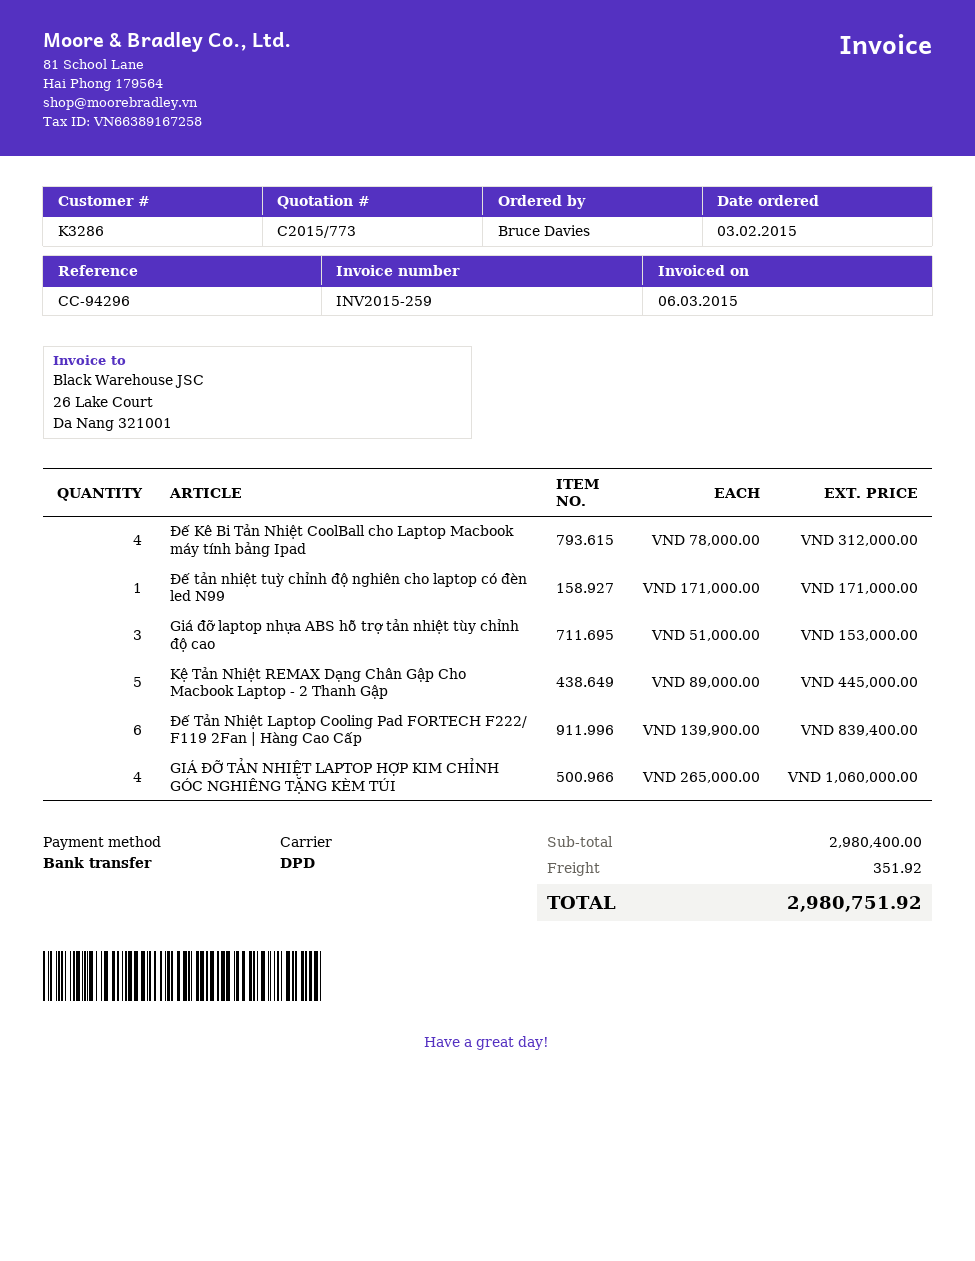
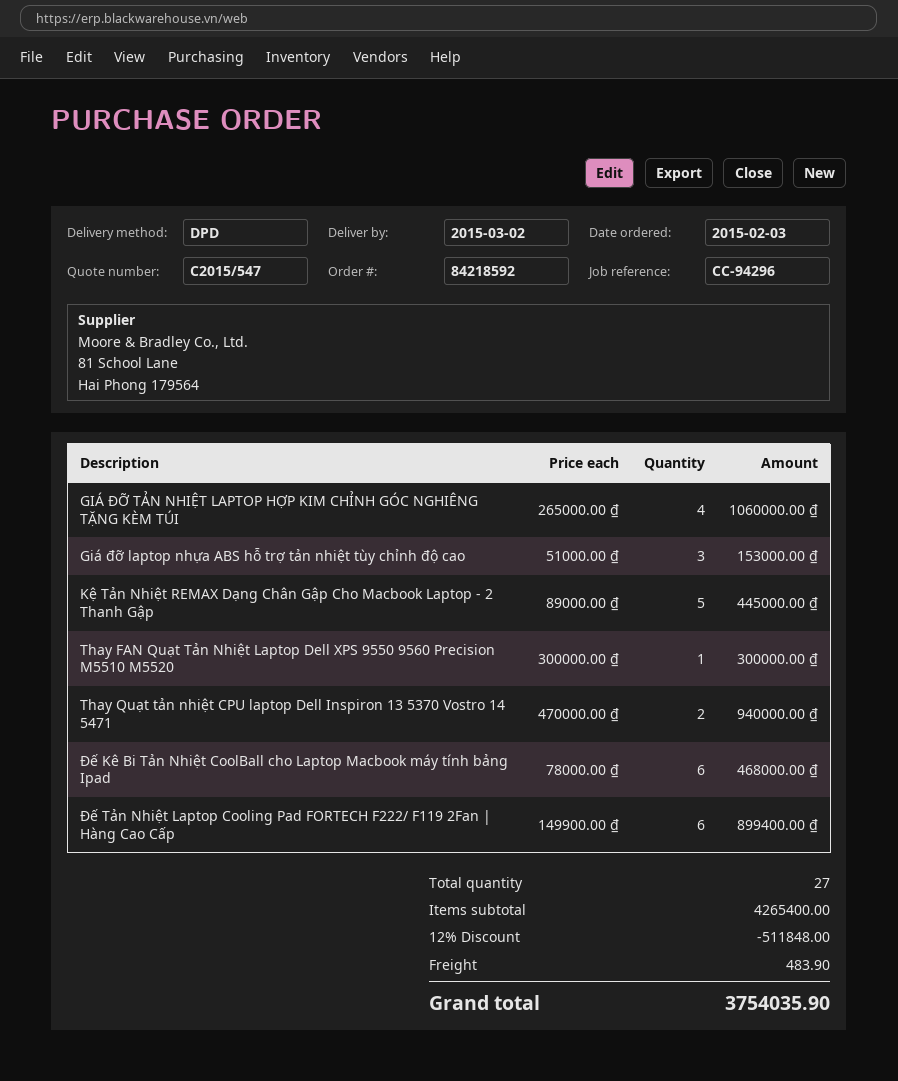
quote number: C2015/773 -> C2015/547
Đế Kê Bi Tản Nhiệt CoolBall cho Laptop Macbook máy tính bảng Ipad: 4 x 78000.00 = 312000.00 -> 6 x 78000.00 = 468000.00
Đế tản nhiệt tuỳ chỉnh độ nghiên cho laptop có đèn led N99: 1 x 171000.00 = 171000.00 -> none
Đế Tản Nhiệt Laptop Cooling Pad FORTECH F222/ F119 2Fan | Hàng Cao Cấp: 6 x 139900.00 = 839400.00 -> 6 x 149900.00 = 899400.00
Thay FAN Quạt Tản Nhiệt Laptop Dell XPS 9550 9560 Precision M5510 M5520: none -> 1 x 300000.00 = 300000.00
Thay Quạt tản nhiệt CPU laptop Dell Inspiron 13 5370 Vostro 14 5471: none -> 2 x 470000.00 = 940000.00
subtotal: 2980400.00 -> 4265400.00
discount: none -> 12% = 511848.00
shipping: 351.92 -> 483.90
total: 2980751.92 -> 3754035.90

